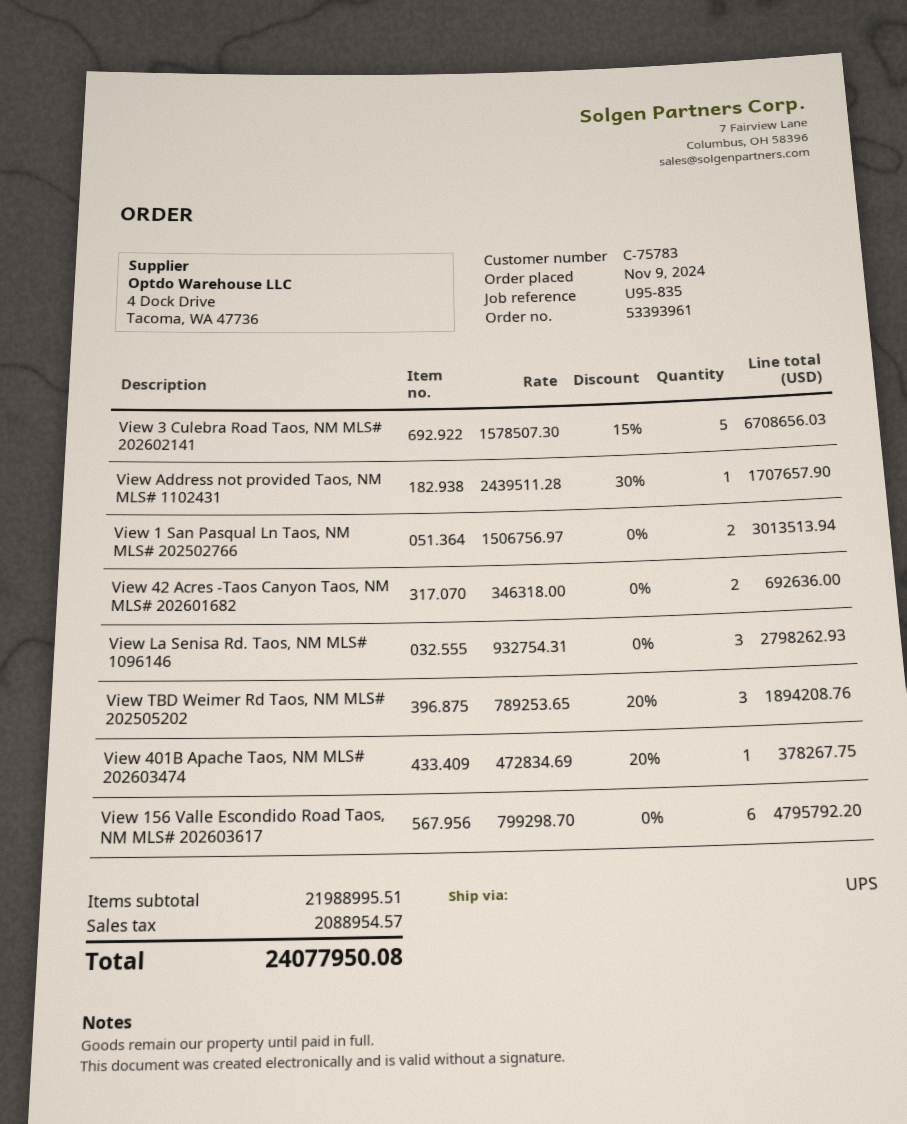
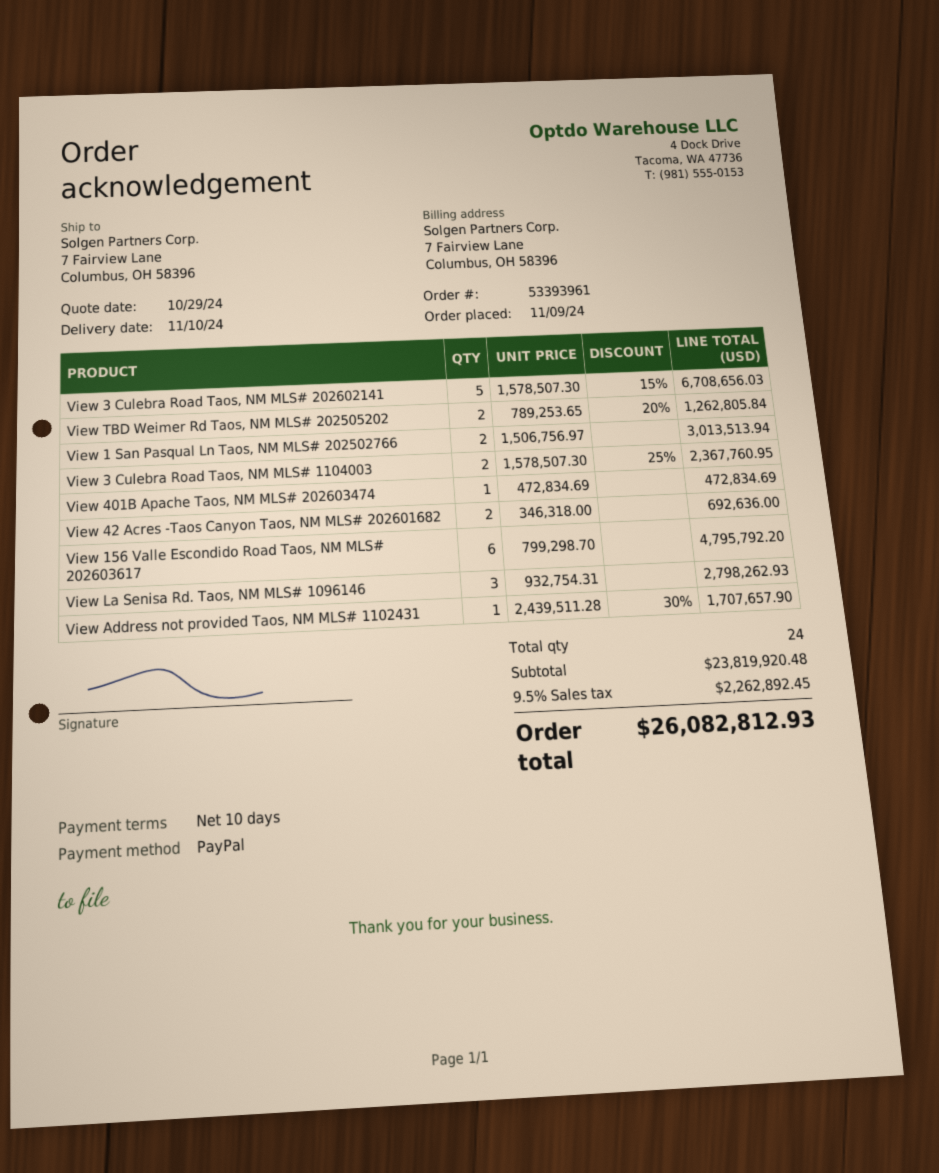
View TBD Weimer Rd Taos, NM MLS# 202505202: 3 x 789253.65 - 20% = 1894208.76 -> 2 x 789253.65 - 20% = 1262805.84
View 401B Apache Taos, NM MLS# 202603474: 1 x 472834.69 - 20% = 378267.75 -> 1 x 472834.69 = 472834.69
View 3 Culebra Road Taos, NM MLS# 1104003: none -> 2 x 1578507.30 - 25% = 2367760.95
subtotal: 21988995.51 -> 23819920.48
tax: 2088954.57 -> 2262892.45
total: 24077950.08 -> 26082812.93

